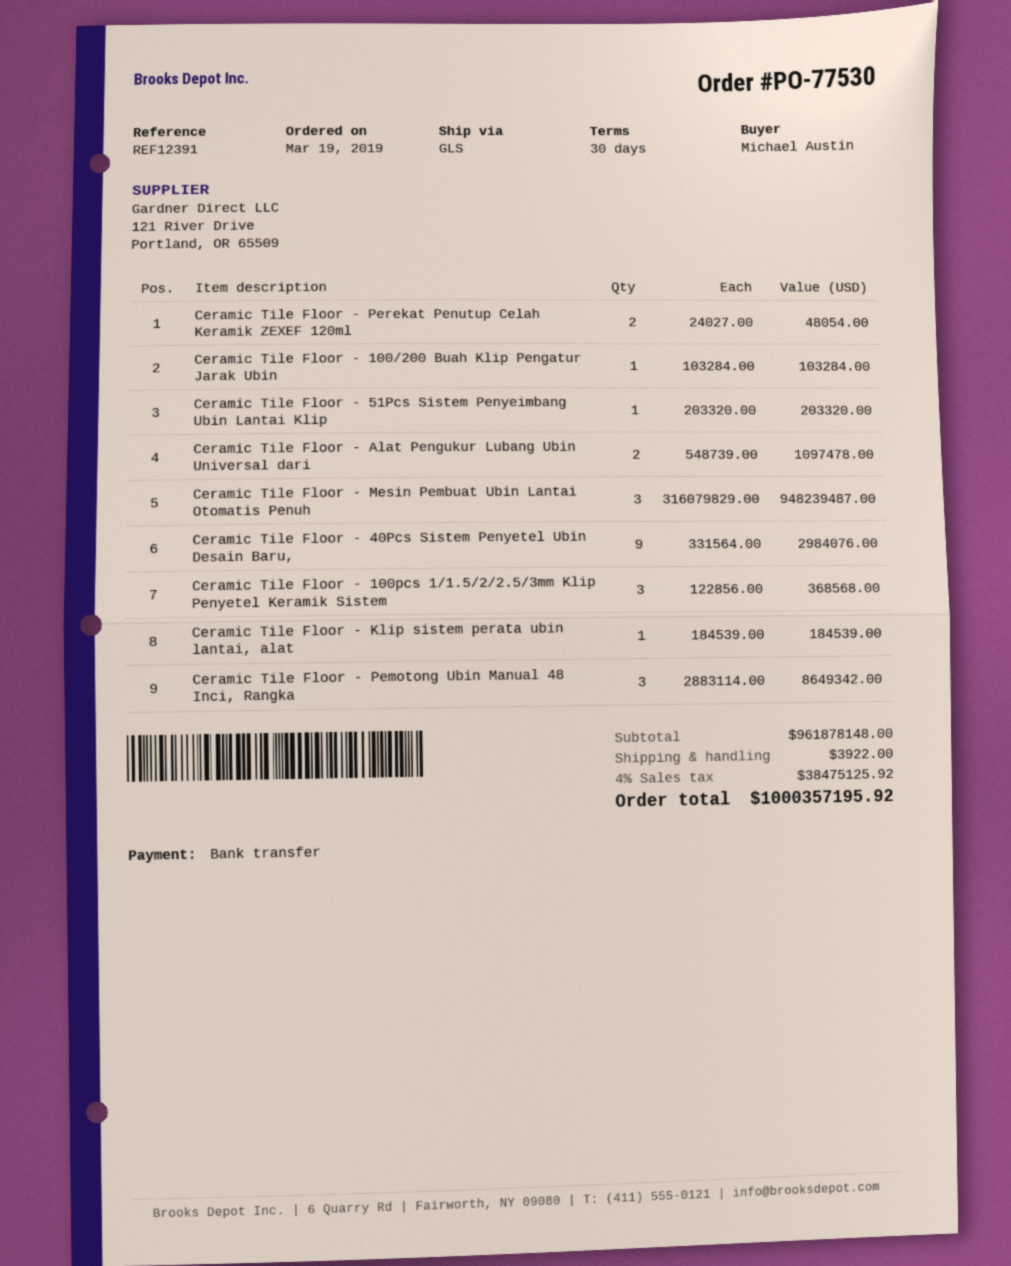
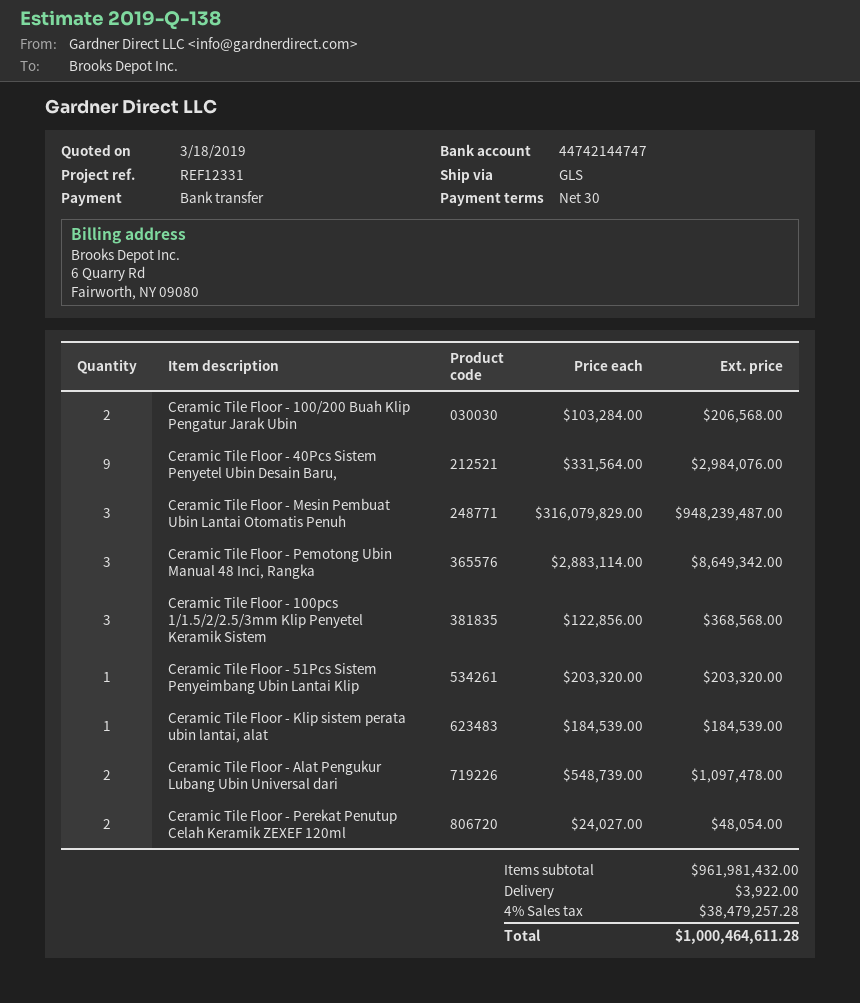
reference: REF12391 -> REF12331
Ceramic Tile Floor - 100/200 Buah Klip Pengatur Jarak Ubin: 1 x 103284.00 = 103284.00 -> 2 x 103284.00 = 206568.00
subtotal: 961878148.00 -> 961981432.00
tax: 4% = 38475125.92 -> 4% = 38479257.28
total: 1000357195.92 -> 1000464611.28

